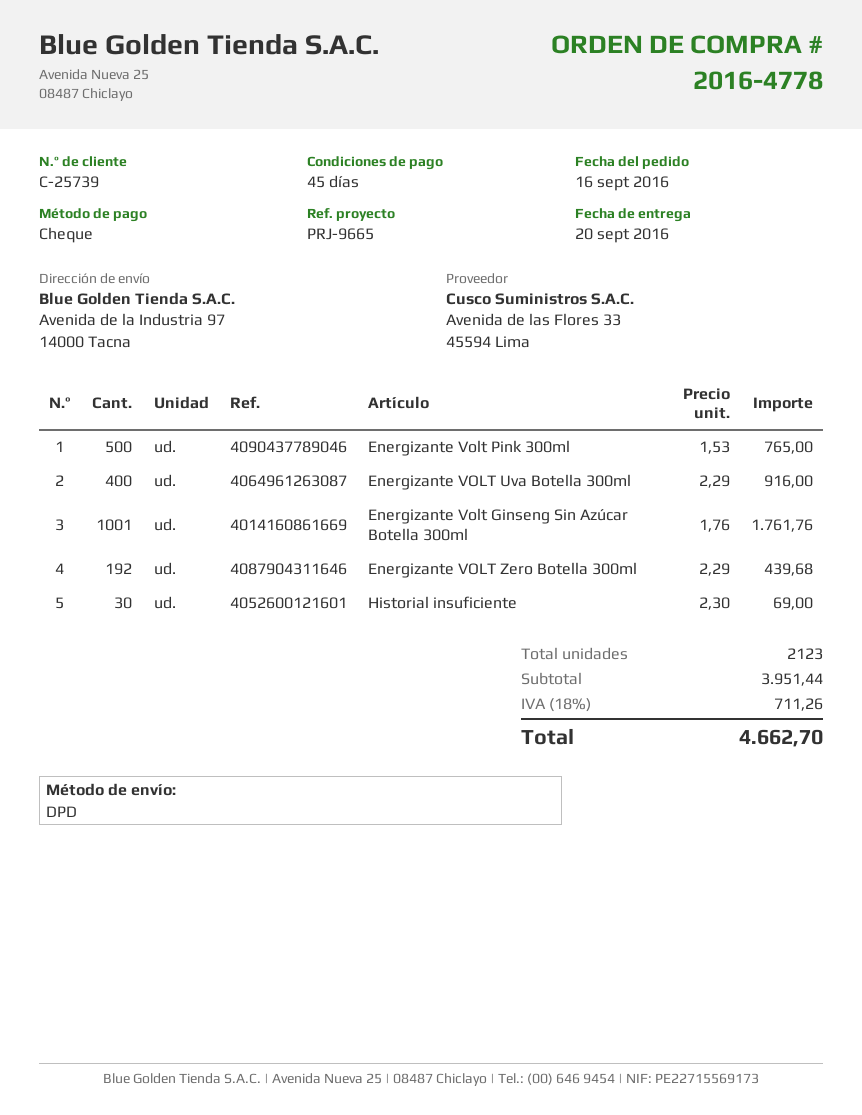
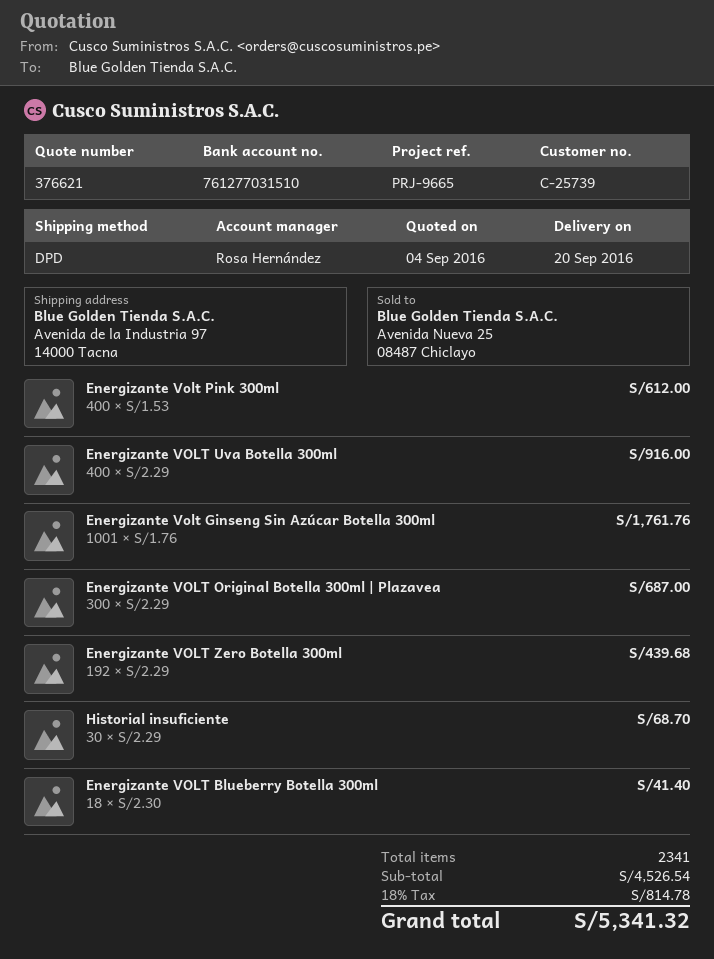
Energizante Volt Pink 300ml: 500 x 1.53 = 765.00 -> 400 x 1.53 = 612.00
Historial insuficiente: 30 x 2.30 = 69.00 -> 30 x 2.29 = 68.70
Energizante VOLT Original Botella 300ml | Plazavea: none -> 300 x 2.29 = 687.00
Energizante VOLT Blueberry Botella 300ml: none -> 18 x 2.30 = 41.40
total quantity: 2123 -> 2341
subtotal: 3951.44 -> 4526.54
tax: 18% = 711.26 -> 18% = 814.78
total: 4662.70 -> 5341.32

